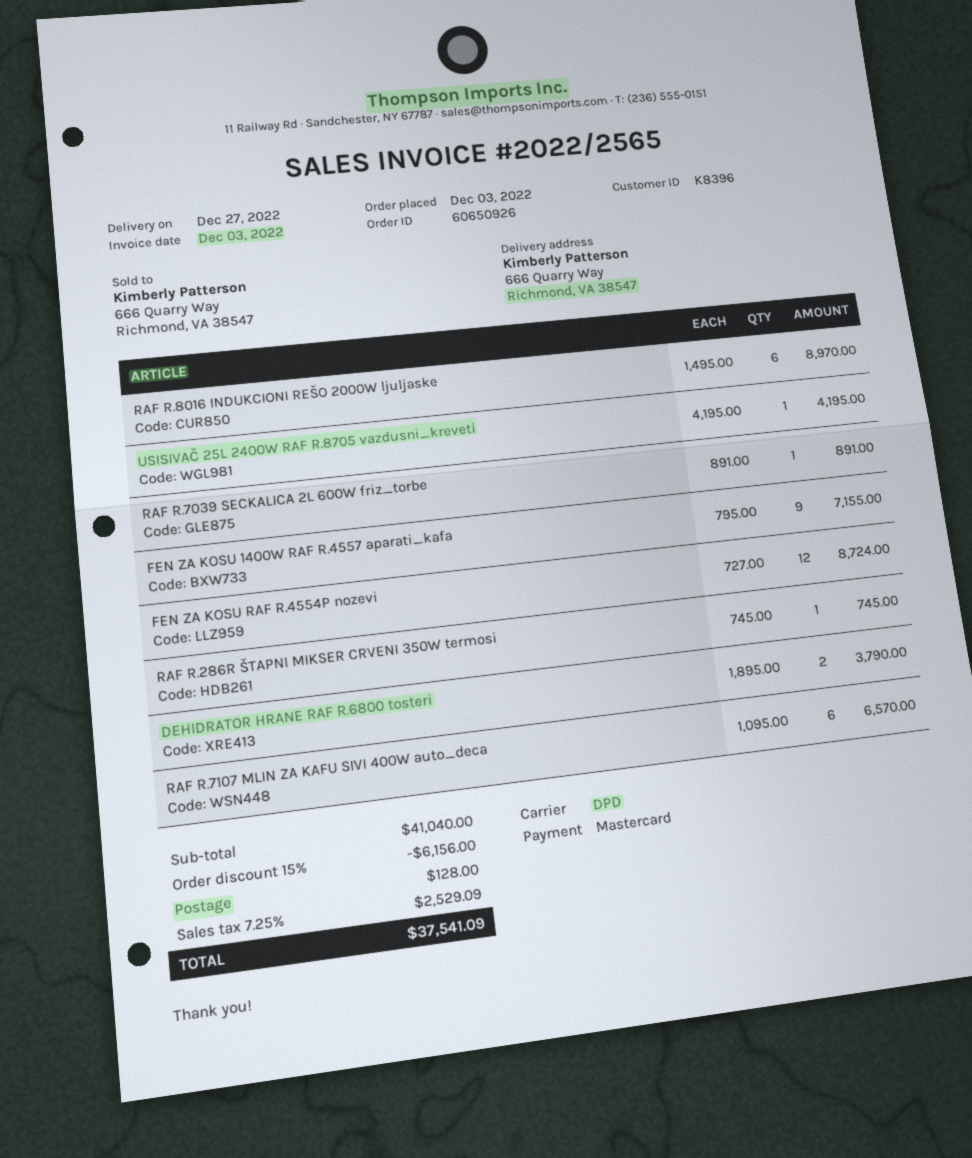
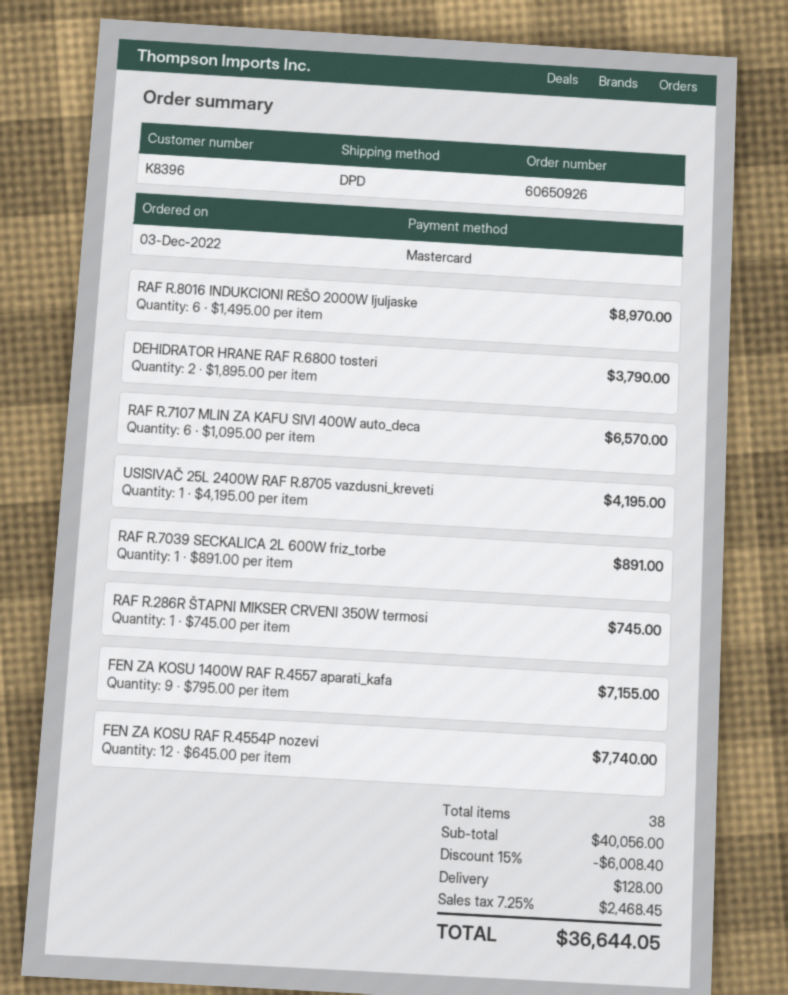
FEN ZA KOSU RAF R.4554P nozevi: 12 x 727.00 = 8724.00 -> 12 x 645.00 = 7740.00
subtotal: 41040.00 -> 40056.00
discount: 15% = 6156.00 -> 15% = 6008.40
tax: 7.25% = 2529.09 -> 7.25% = 2468.45
total: 37541.09 -> 36644.05

